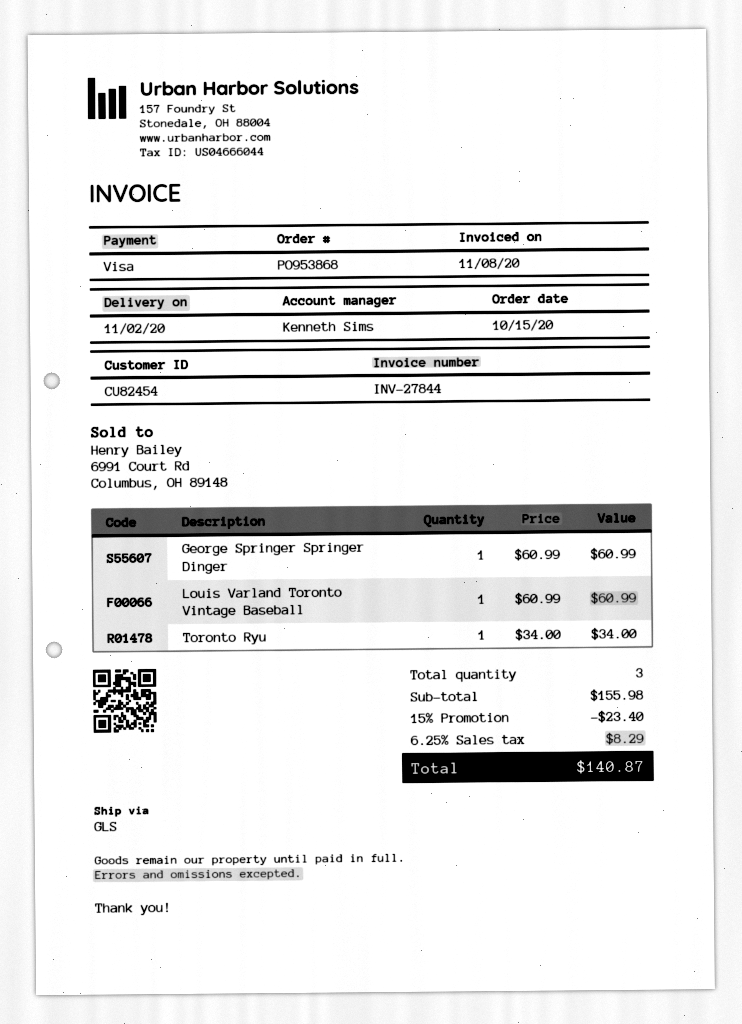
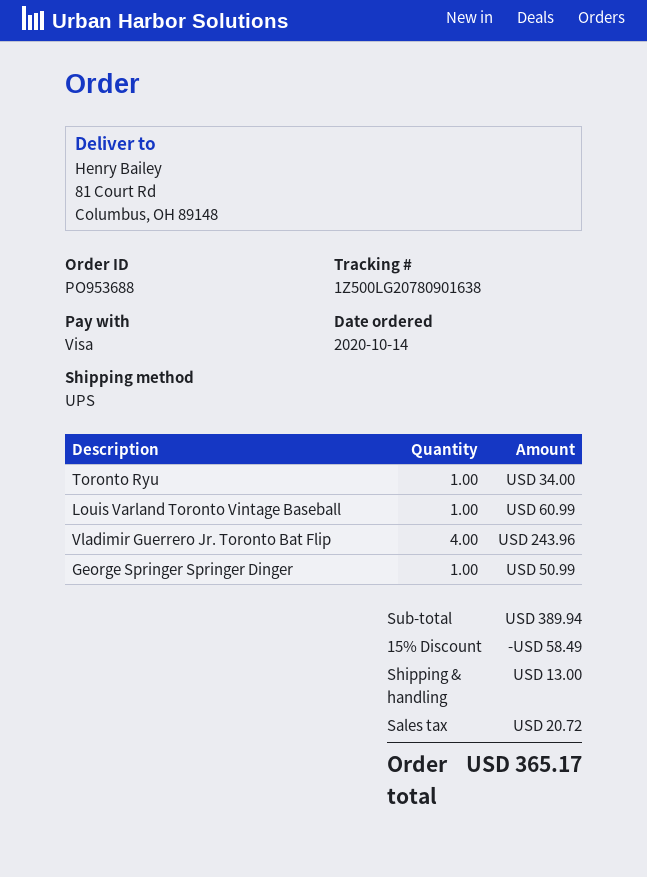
order number: PO953868 -> PO953688
order date: 2020-10-15 -> 2020-10-14
shipping method: GLS -> UPS
George Springer Springer Dinger: 1 for 60.99 -> 1 for 50.99
Vladimir Guerrero Jr. Toronto Bat Flip: none -> 4 for 243.96
subtotal: 155.98 -> 389.94
discount: 15% = 23.40 -> 15% = 58.49
shipping: none -> 13.00
tax: 8.29 -> 20.72
total: 140.87 -> 365.17

